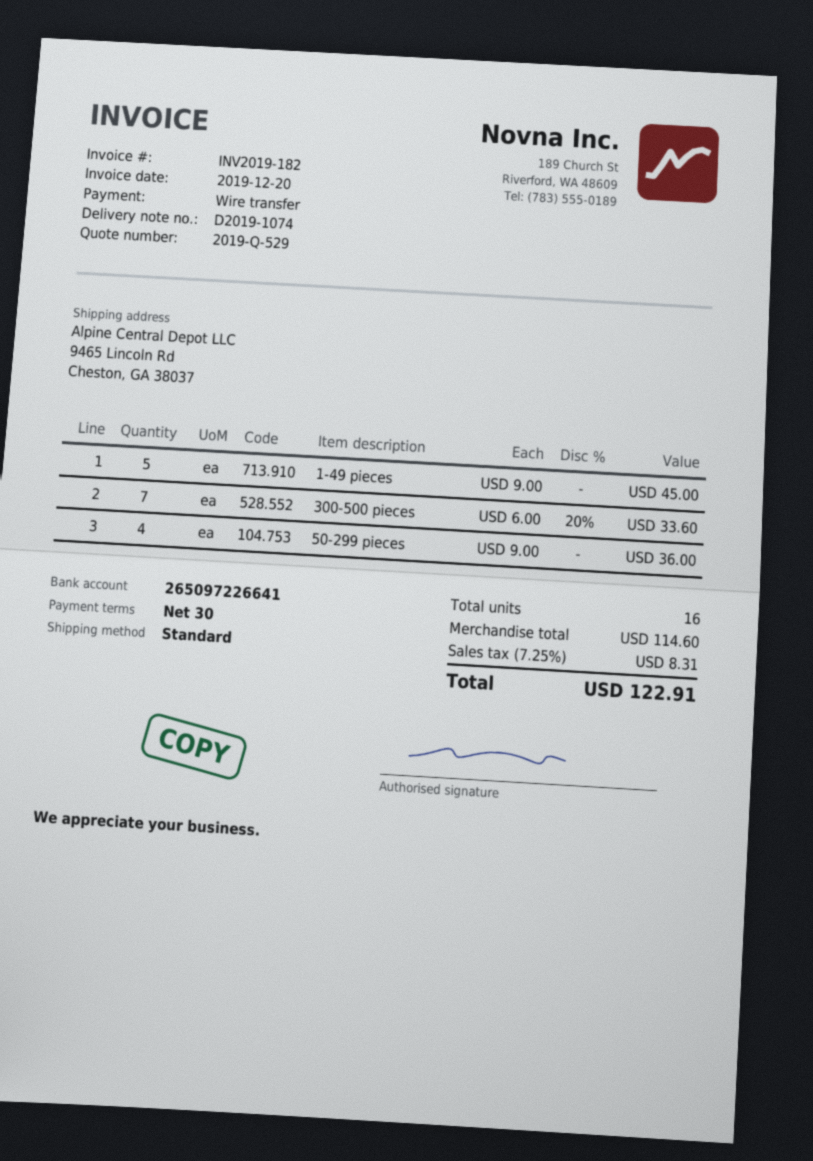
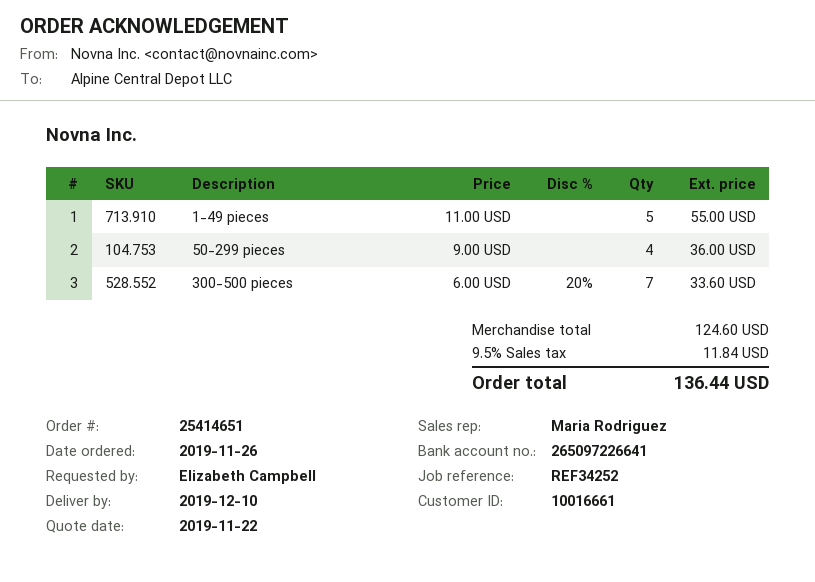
1-49 pieces: 5 x 9.00 = 45.00 -> 5 x 11.00 = 55.00
subtotal: 114.60 -> 124.60
tax: 7.25% = 8.31 -> 9.5% = 11.84
total: 122.91 -> 136.44

